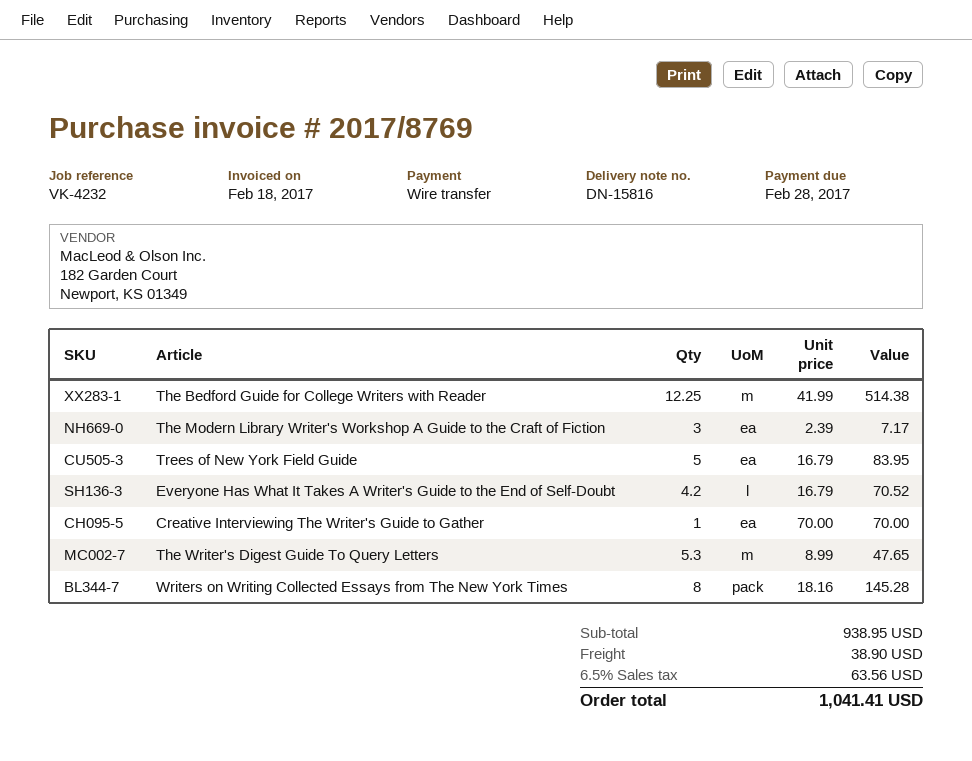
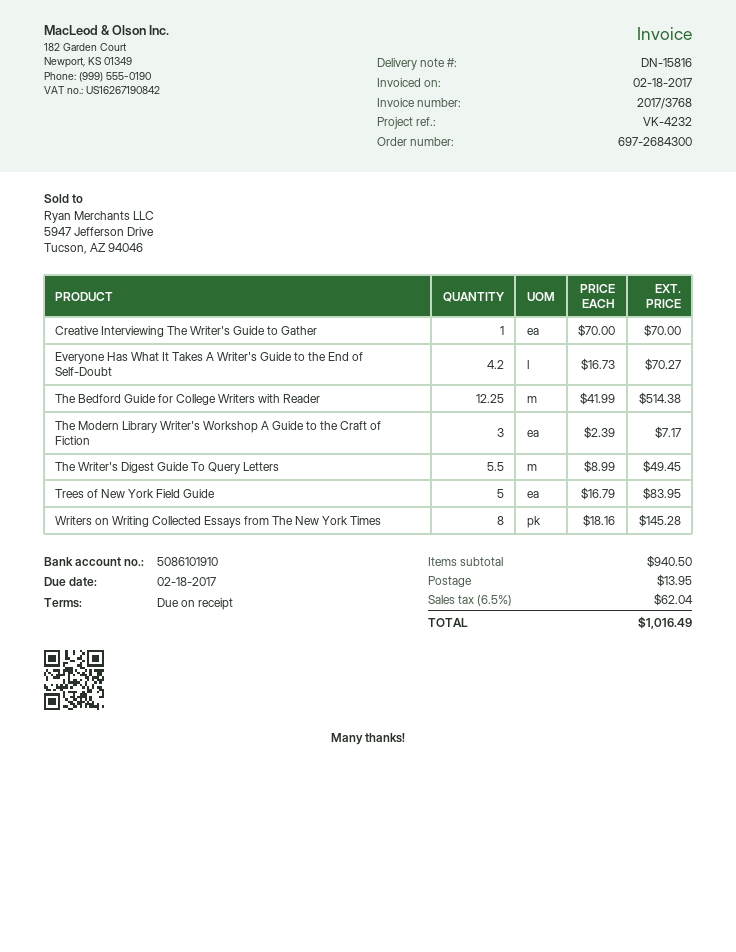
invoice number: 2017/8769 -> 2017/3768
due date: 2017-02-28 -> 2017-02-18
Everyone Has What It Takes A Writer's Guide to the End of Self-Doubt: 4.2 x 16.79 = 70.52 -> 4.2 x 16.73 = 70.27
The Writer's Digest Guide To Query Letters: 5.3 x 8.99 = 47.65 -> 5.5 x 8.99 = 49.45
subtotal: 938.95 -> 940.50
shipping: 38.90 -> 13.95
tax: 6.5% = 63.56 -> 6.5% = 62.04
total: 1041.41 -> 1016.49

